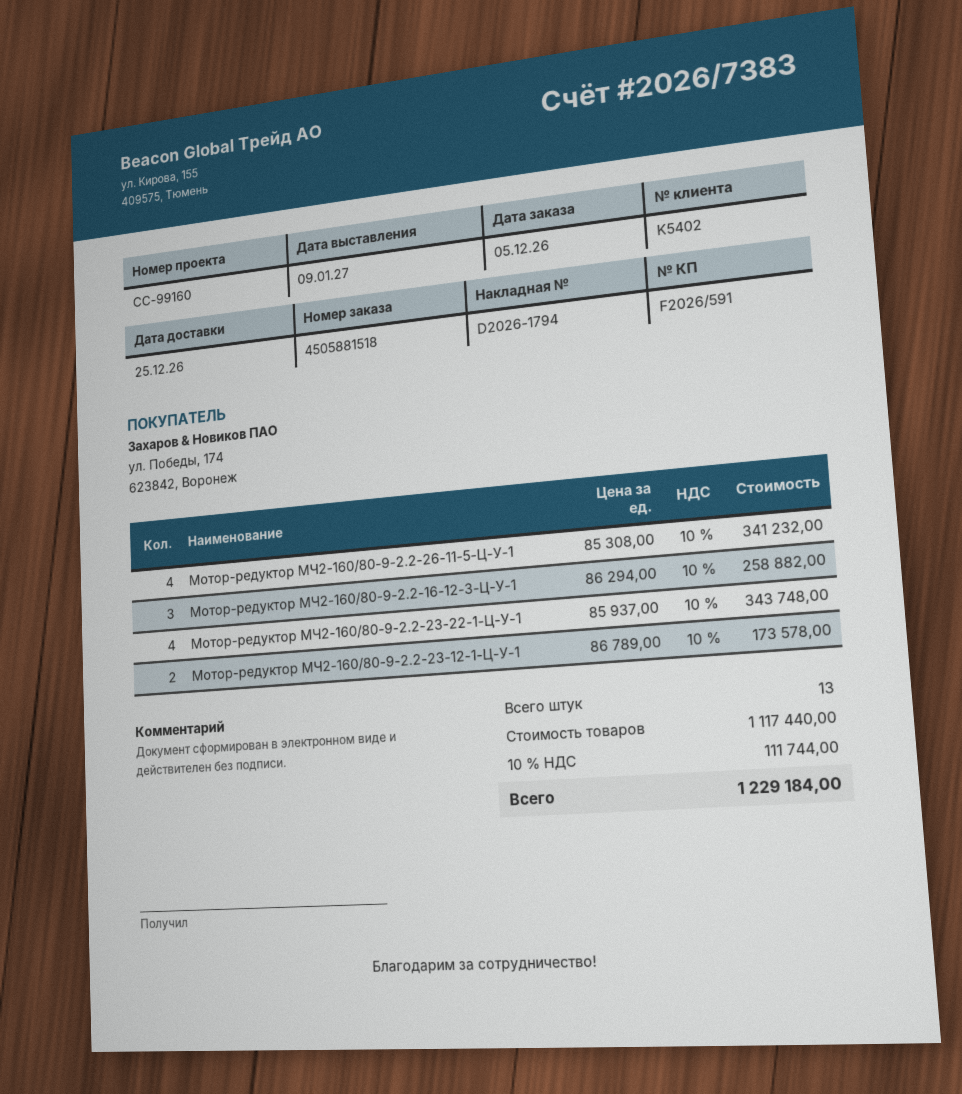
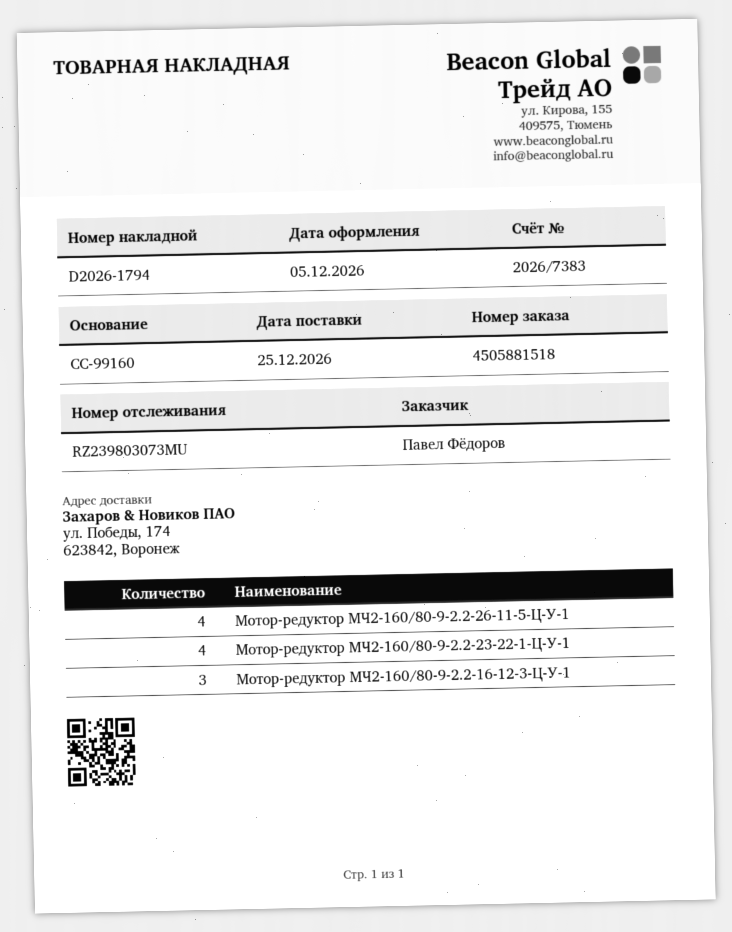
Мотор-редуктор МЧ2-160/80-9-2.2-23-12-1-Ц-У-1: 2 -> none

